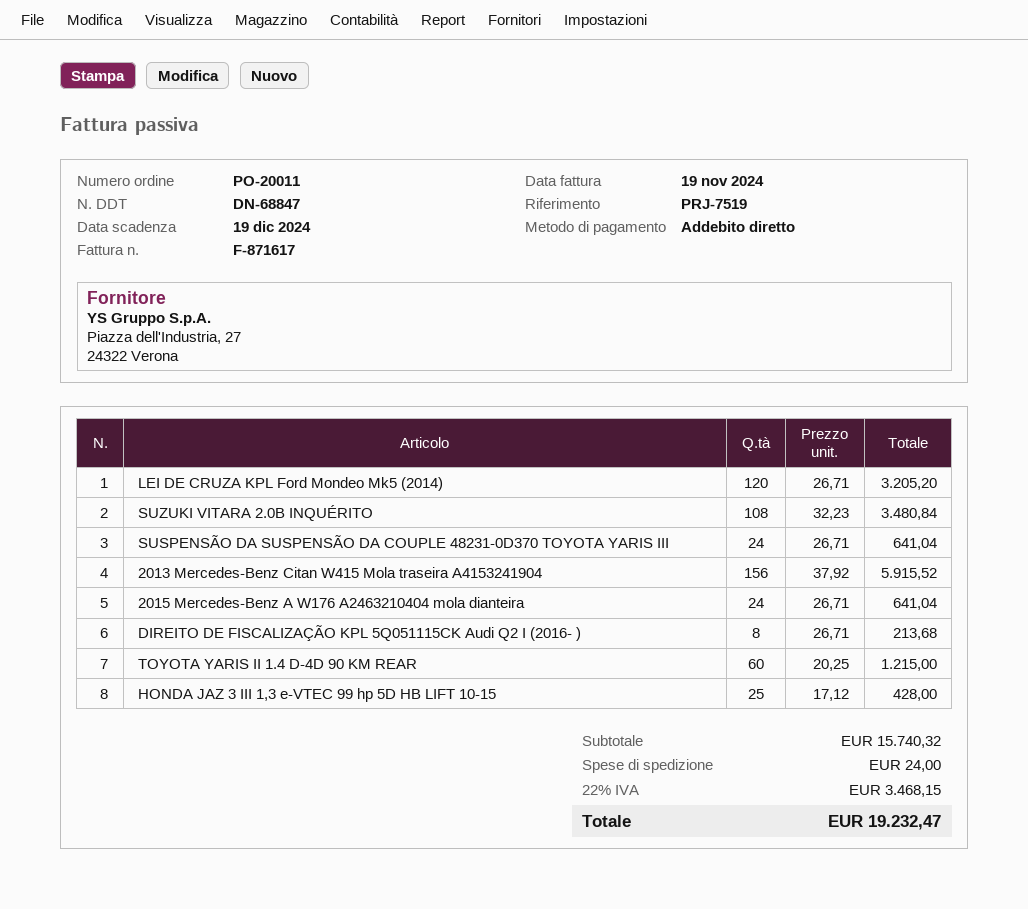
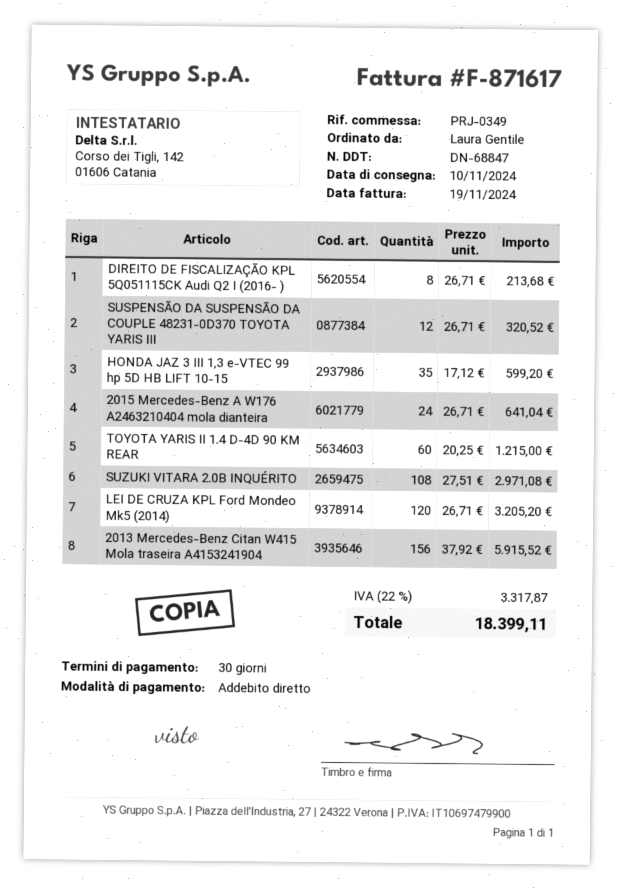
reference: PRJ-7519 -> PRJ-0349
SUZUKI VITARA 2.0B INQUÉRITO: 108 x 32.23 = 3480.84 -> 108 x 27.51 = 2971.08
SUSPENSÃO DA SUSPENSÃO DA COUPLE 48231-0D370 TOYOTA YARIS III: 24 x 26.71 = 641.04 -> 12 x 26.71 = 320.52
HONDA JAZ 3 III 1,3 e-VTEC 99 hp 5D HB LIFT 10-15: 25 x 17.12 = 428.00 -> 35 x 17.12 = 599.20
shipping: 24.00 -> none
tax: 22% = 3468.15 -> 22% = 3317.87
total: 19232.47 -> 18399.11

